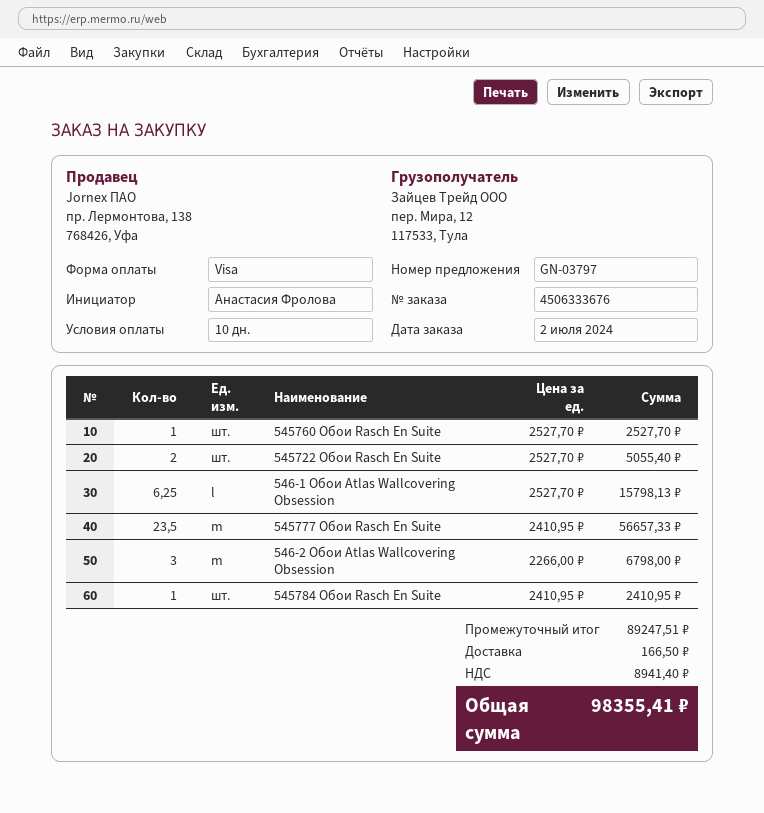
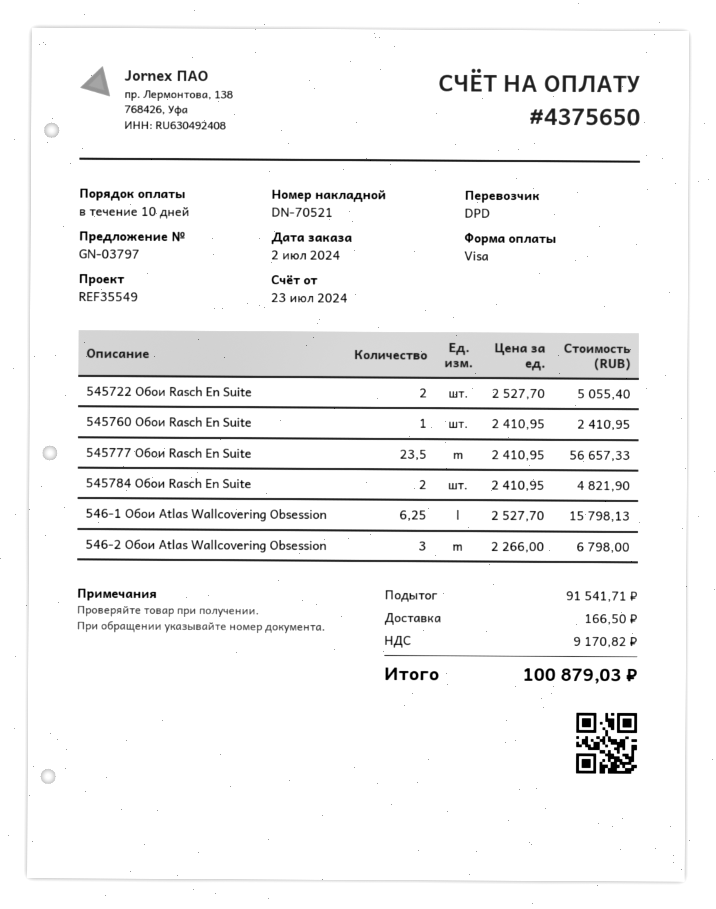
545760 Обои Rasch En Suite: 1 x 2527.70 = 2527.70 -> 1 x 2410.95 = 2410.95
545784 Обои Rasch En Suite: 1 x 2410.95 = 2410.95 -> 2 x 2410.95 = 4821.90
subtotal: 89247.51 -> 91541.71
tax: 8941.40 -> 9170.82
total: 98355.41 -> 100879.03

